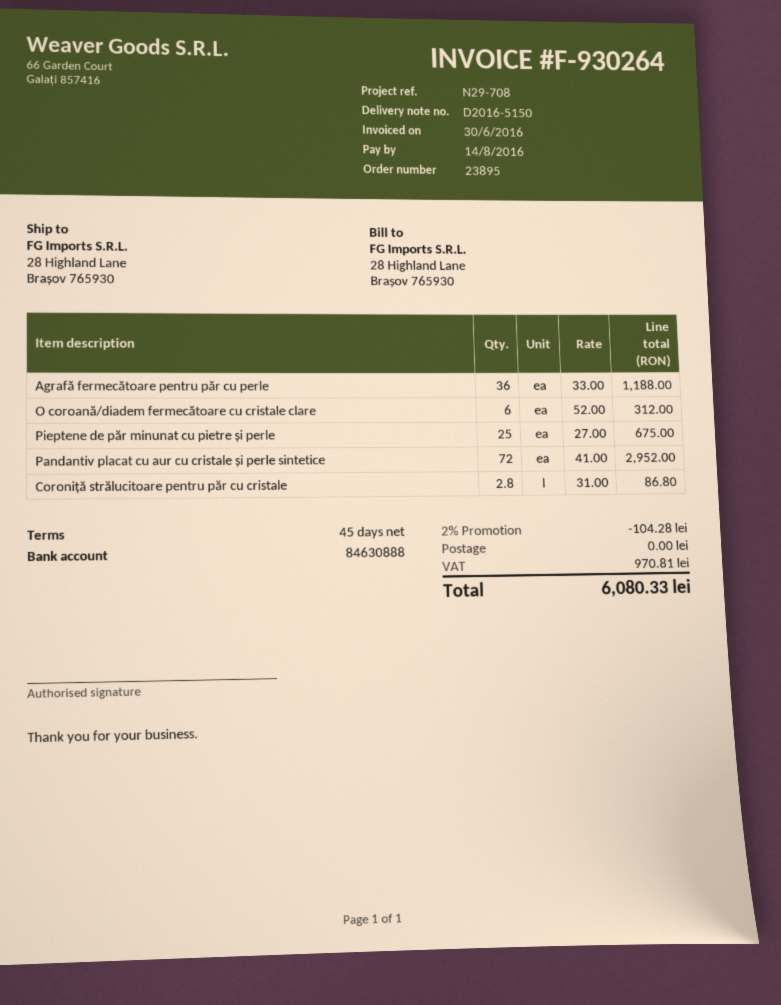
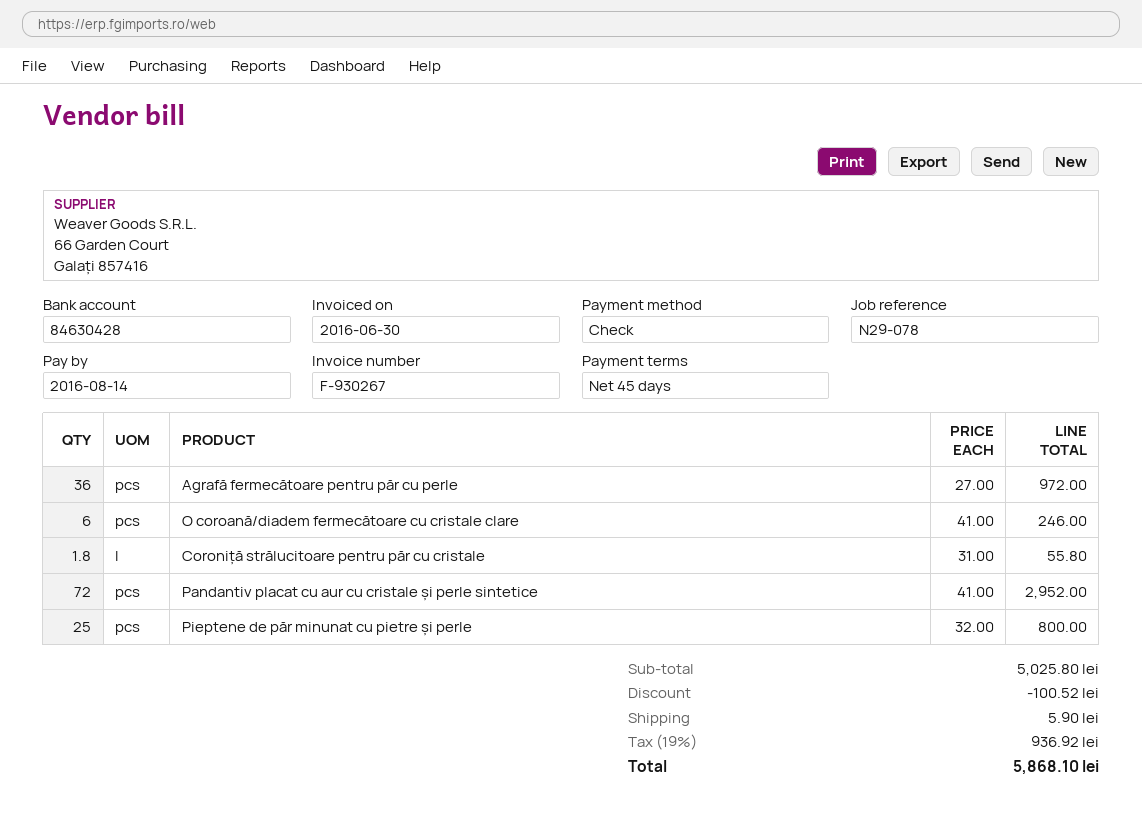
invoice number: F-930264 -> F-930267
reference: N29-708 -> N29-078
bank account: 84630888 -> 84630428
Agrafă fermecătoare pentru păr cu perle: 36 x 33.00 = 1188.00 -> 36 x 27.00 = 972.00
O coroană/diadem fermecătoare cu cristale clare: 6 x 52.00 = 312.00 -> 6 x 41.00 = 246.00
Pieptene de păr minunat cu pietre și perle: 25 x 27.00 = 675.00 -> 25 x 32.00 = 800.00
Coroniță strălucitoare pentru păr cu cristale: 2.8 x 31.00 = 86.80 -> 1.8 x 31.00 = 55.80
discount: 104.28 -> 100.52
shipping: 0.00 -> 5.90
tax: 970.81 -> 936.92
total: 6080.33 -> 5868.10

